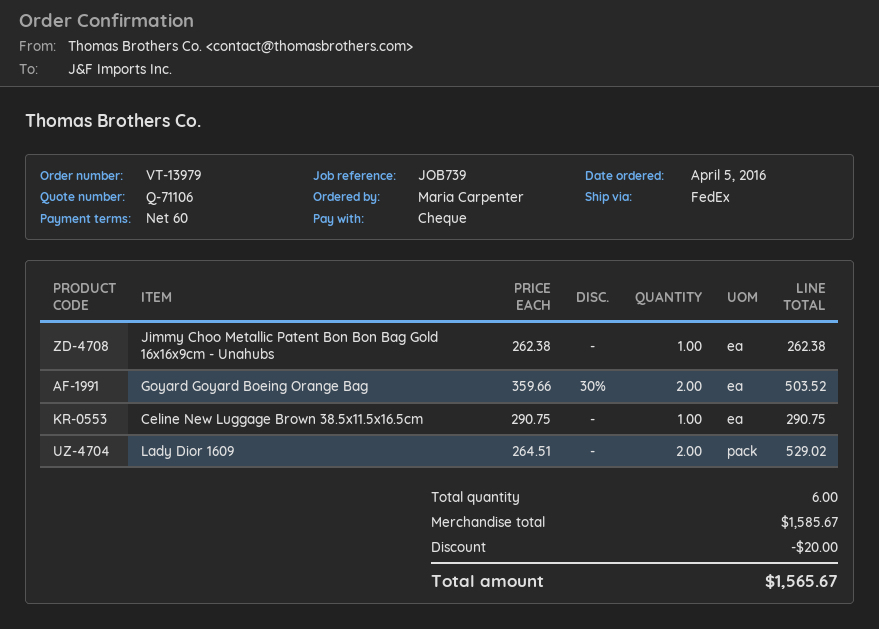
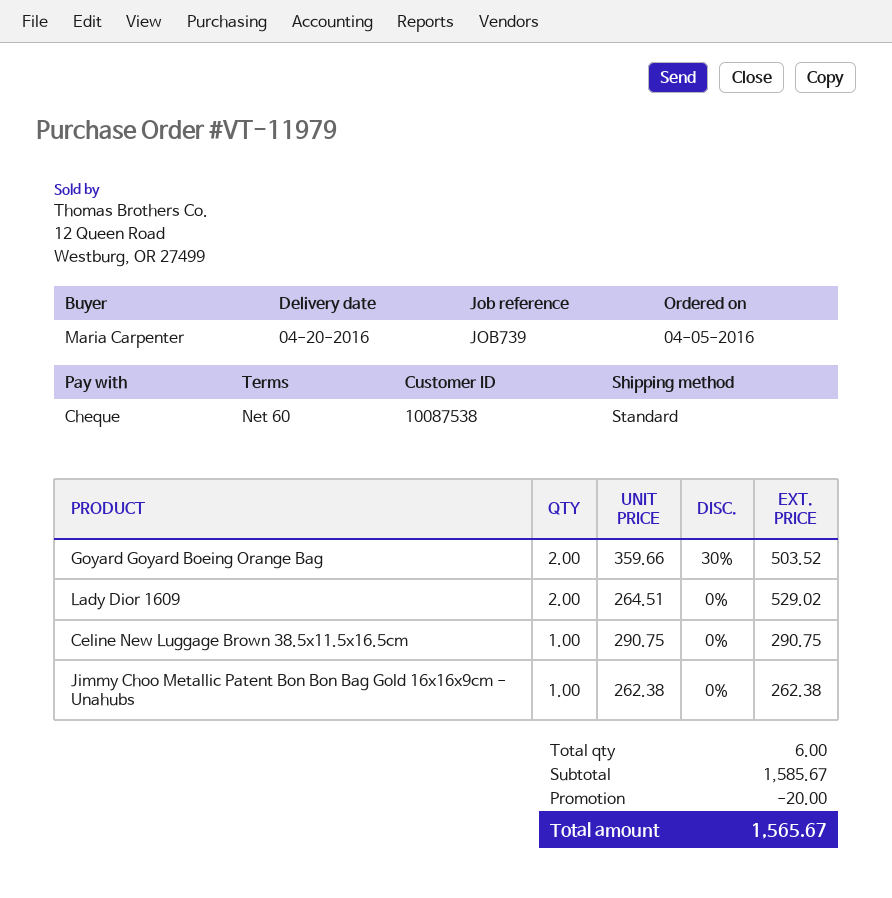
order number: VT-13979 -> VT-11979
shipping method: FedEx -> standard

